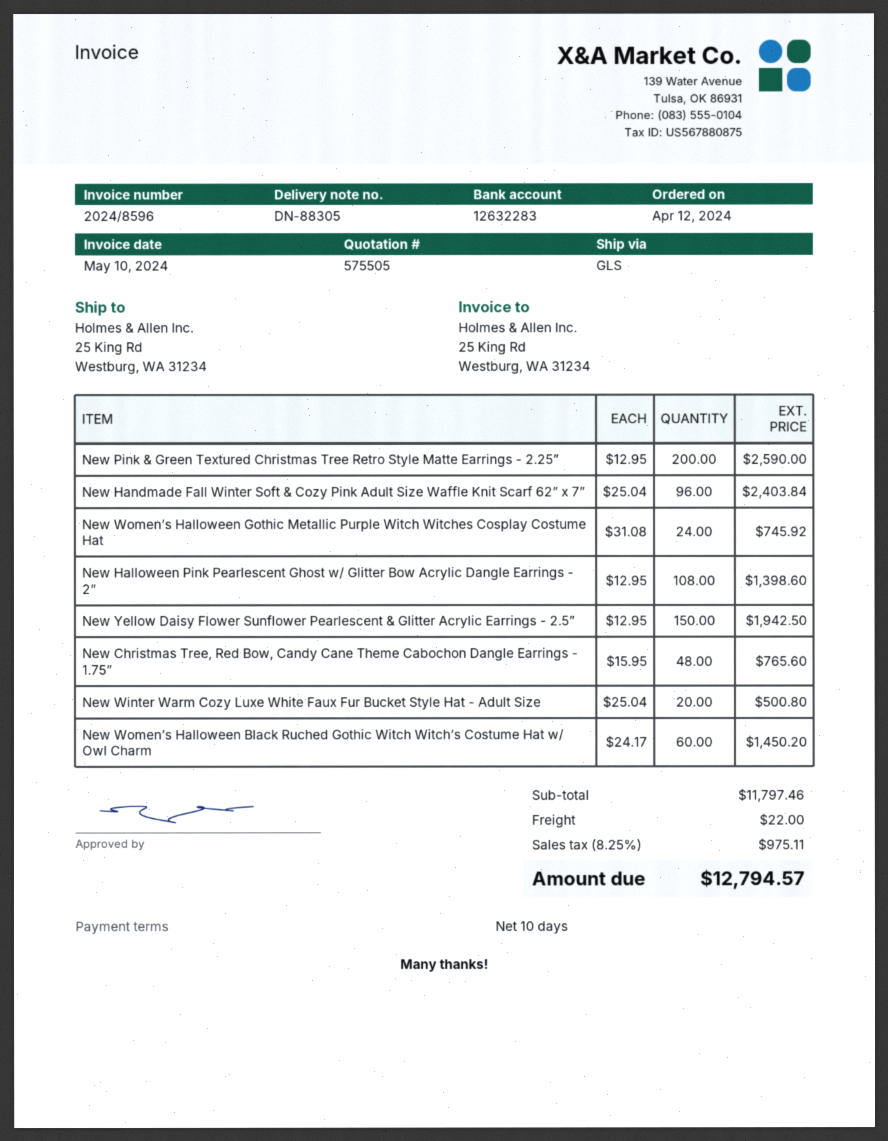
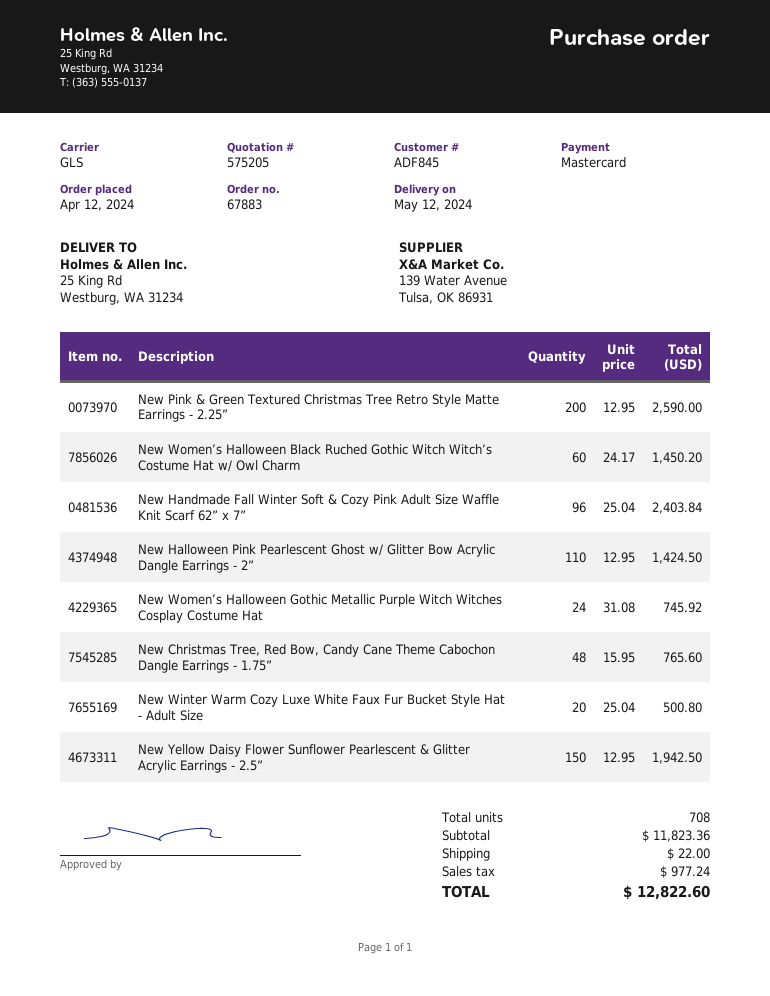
quote number: 575505 -> 575205
New Halloween Pink Pearlescent Ghost w/ Glitter Bow Acrylic Dangle Earrings - 2”: 108 x 12.95 = 1398.60 -> 110 x 12.95 = 1424.50
subtotal: 11797.46 -> 11823.36
tax: 975.11 -> 977.24
total: 12794.57 -> 12822.60

